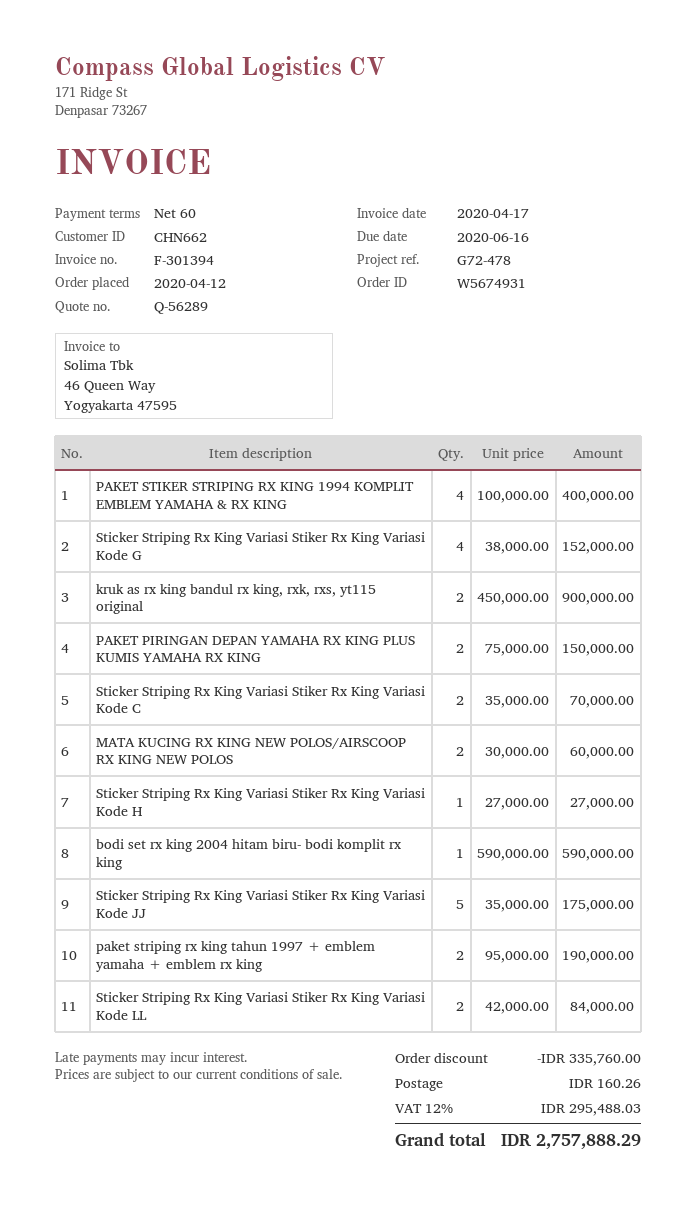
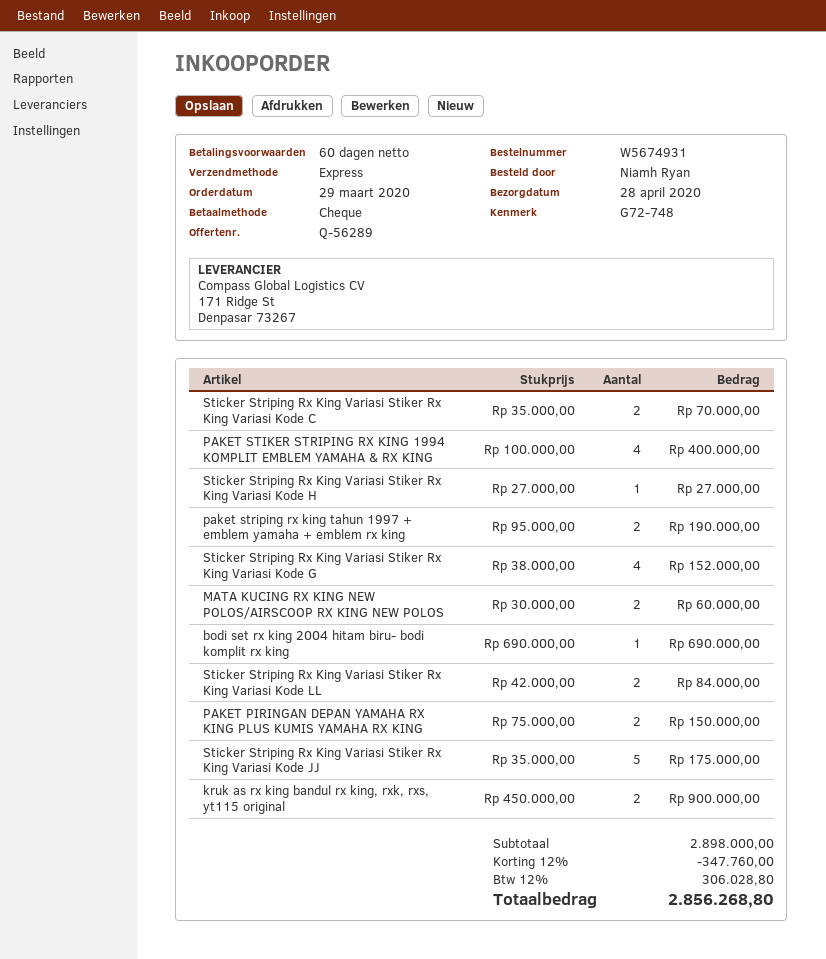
order date: 2020-04-12 -> 2020-03-29
reference: G72-478 -> G72-748
bodi set rx king 2004 hitam biru- bodi komplit rx king: 1 x 590000.00 = 590000.00 -> 1 x 690000.00 = 690000.00
discount: 335760.00 -> 347760.00
shipping: 160.26 -> none
tax: 12% = 295488.03 -> 12% = 306028.80
total: 2757888.29 -> 2856268.80

